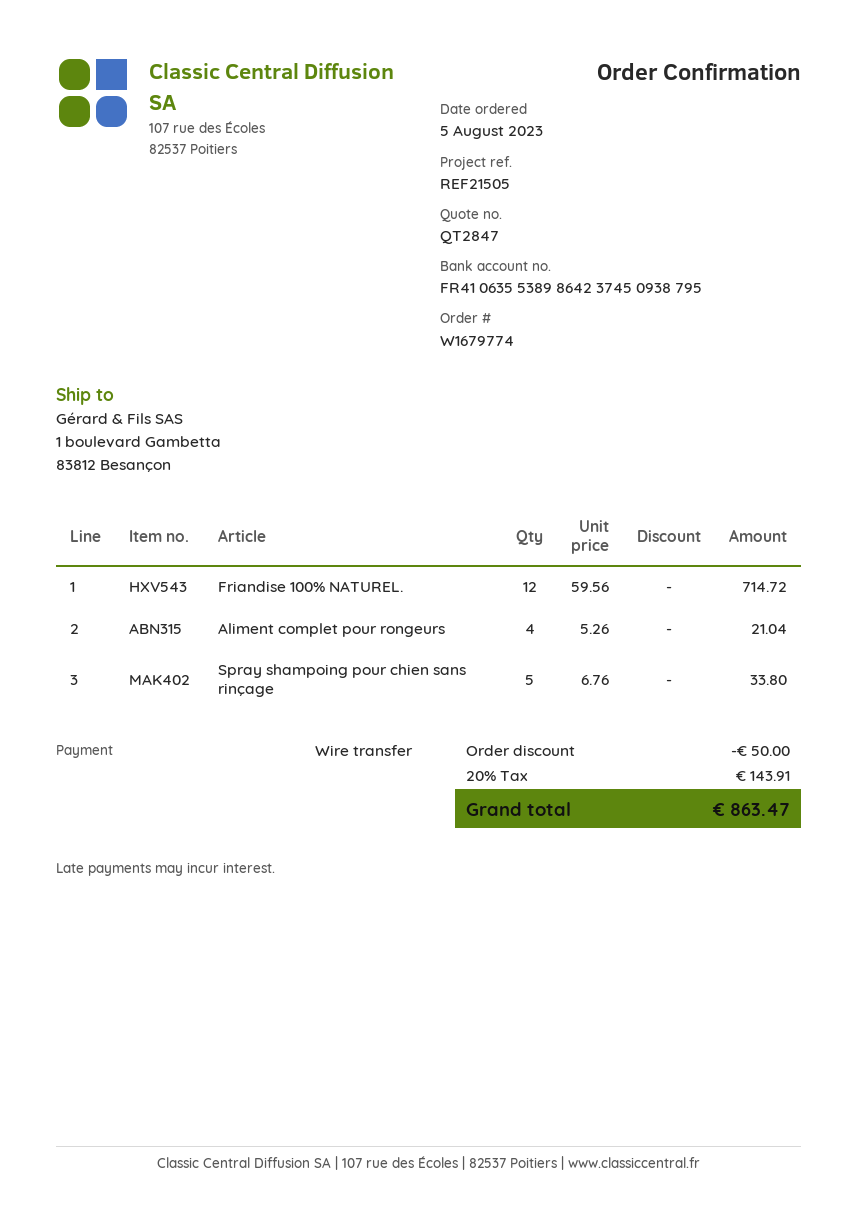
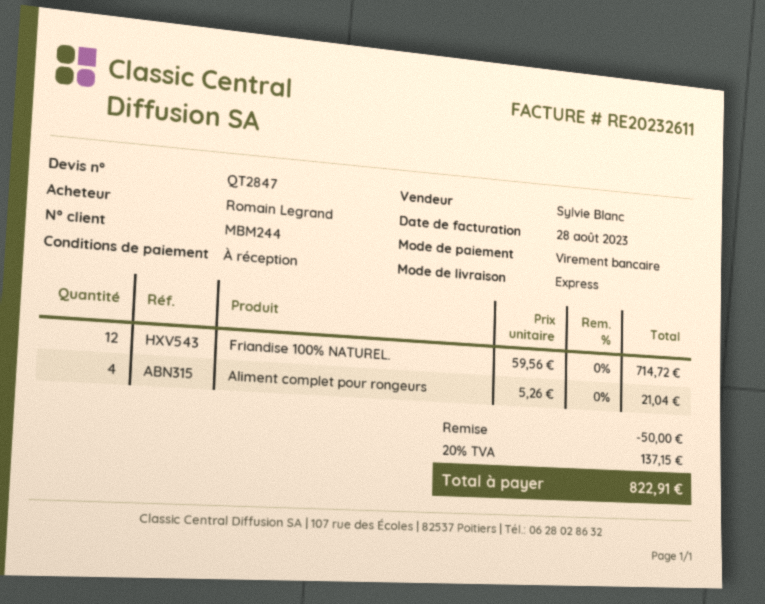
Spray shampoing pour chien sans rinçage: 5 x 6.76 = 33.80 -> none
tax: 20% = 143.91 -> 20% = 137.15
total: 863.47 -> 822.91

